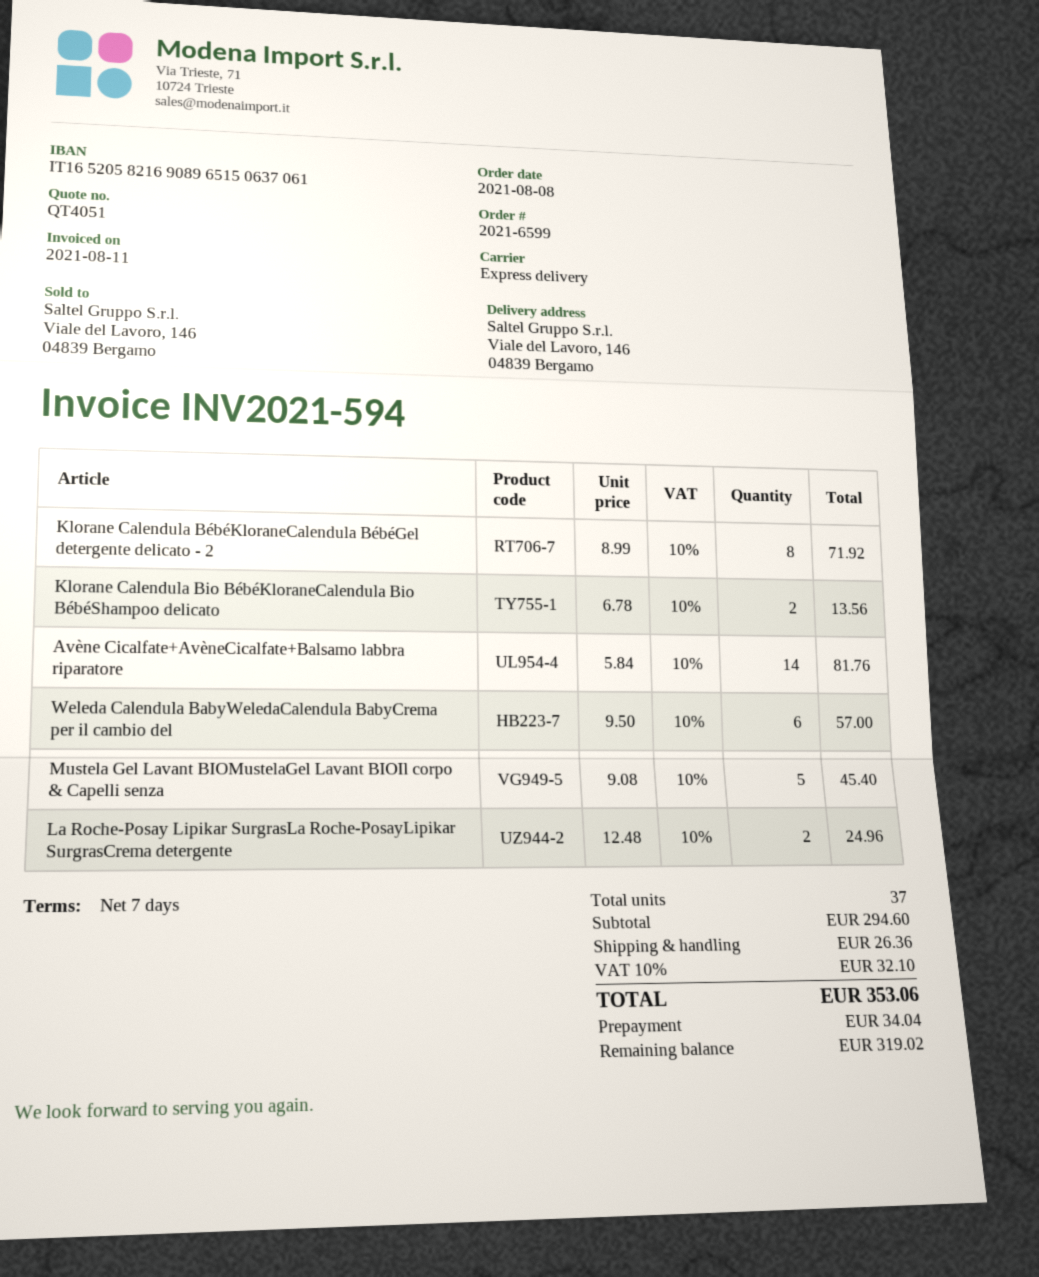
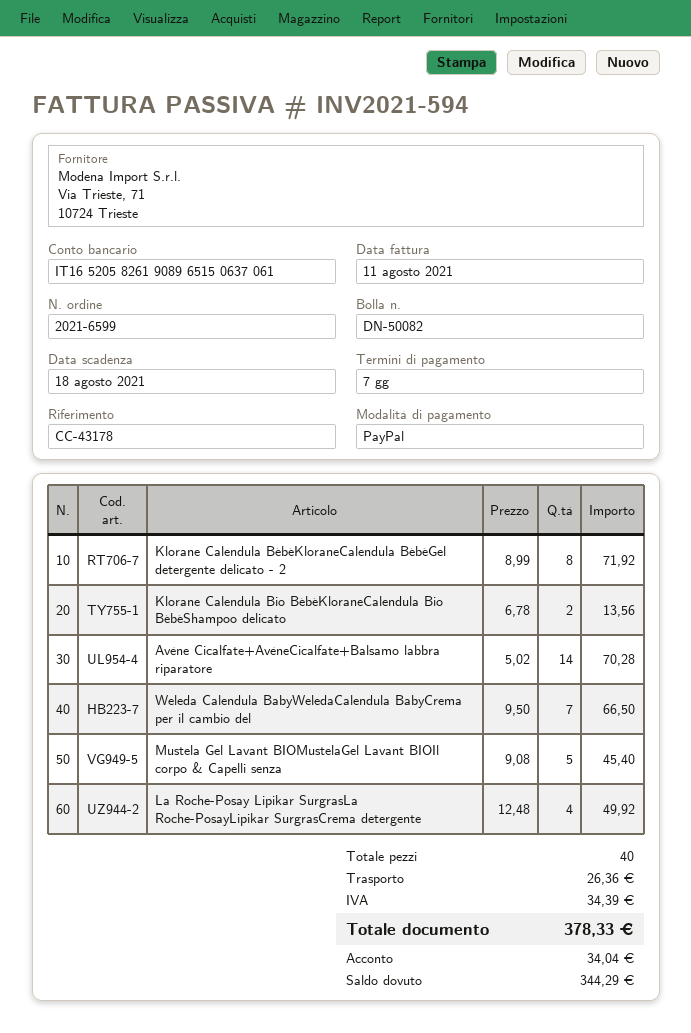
bank account: IT1652058216908965150637061 -> IT1652058261908965150637061
Avène Cicalfate+AvèneCicalfate+Balsamo labbra riparatore: 14 x 5.84 = 81.76 -> 14 x 5.02 = 70.28
Weleda Calendula BabyWeledaCalendula BabyCrema per il cambio del: 6 x 9.50 = 57.00 -> 7 x 9.50 = 66.50
La Roche-Posay Lipikar SurgrasLa Roche-PosayLipikar SurgrasCrema detergente: 2 x 12.48 = 24.96 -> 4 x 12.48 = 49.92
total quantity: 37 -> 40
tax: 32.10 -> 34.39
total: 353.06 -> 378.33
balance: 319.02 -> 344.29

